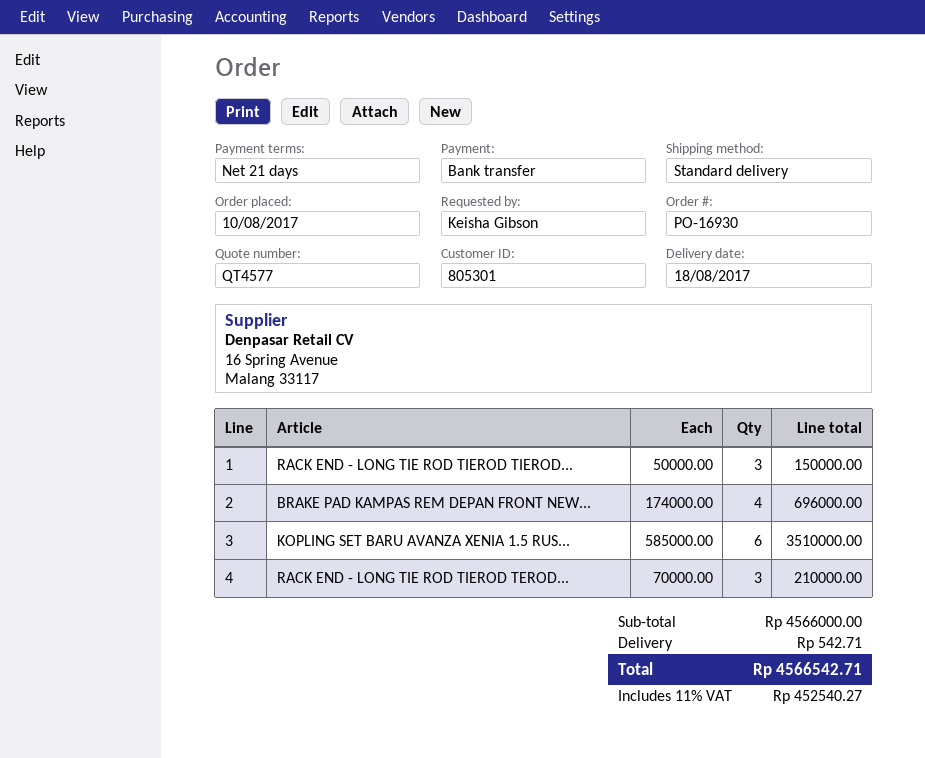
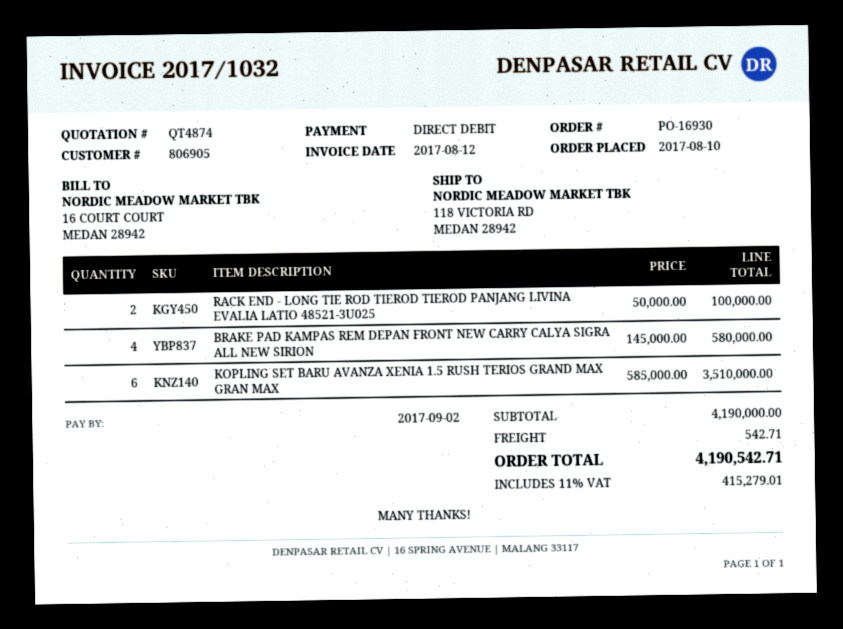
quote number: QT4577 -> QT4874
customer number: 805301 -> 806905
payment method: bank transfer -> direct debit
RACK END - LONG TIE ROD TIEROD TIEROD...: 3 x 50000.00 = 150000.00 -> 2 x 50000.00 = 100000.00
BRAKE PAD KAMPAS REM DEPAN FRONT NEW...: 4 x 174000.00 = 696000.00 -> 4 x 145000.00 = 580000.00
RACK END - LONG TIE ROD TIEROD TEROD...: 3 x 70000.00 = 210000.00 -> none
subtotal: 4566000.00 -> 4190000.00
tax: 11% = 452540.27 -> 11% = 415279.01
total: 4566542.71 -> 4190542.71

